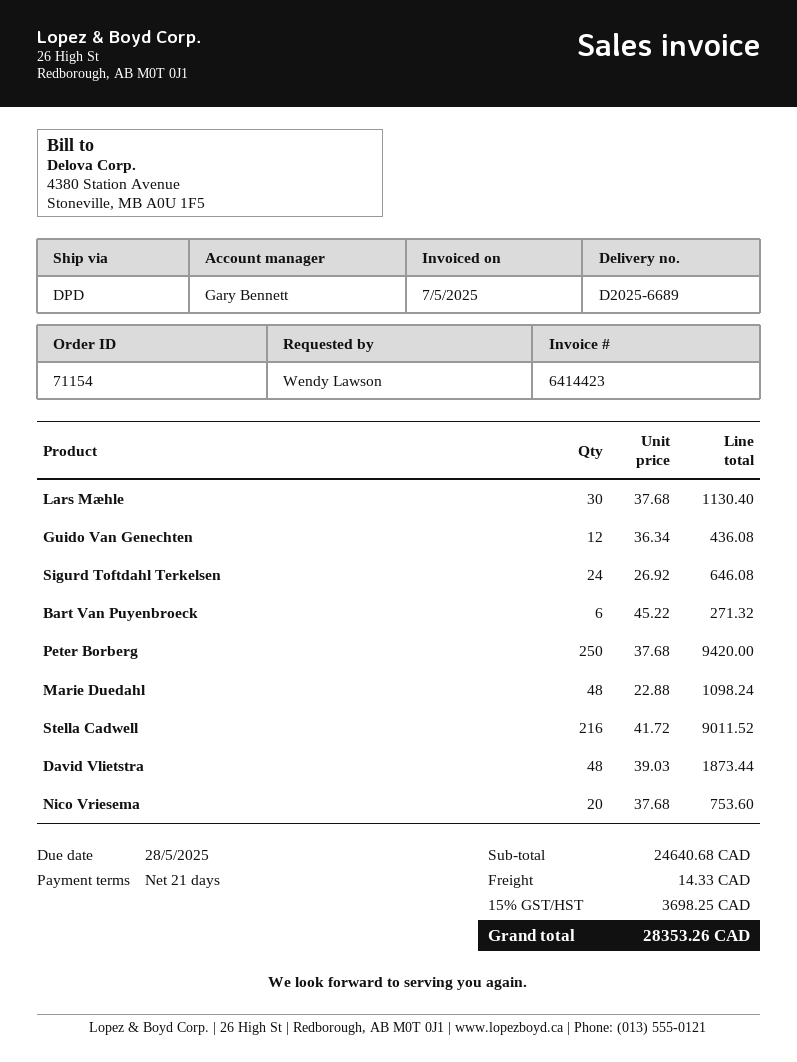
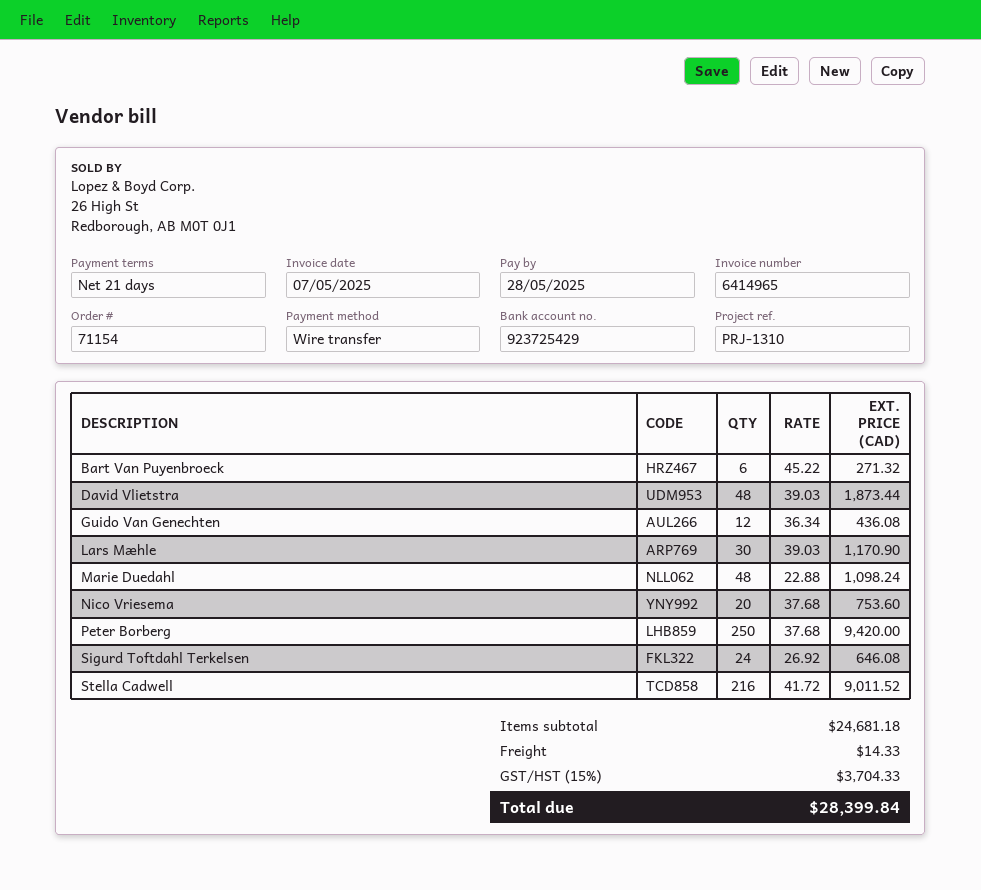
invoice number: 6414423 -> 6414965
Lars Mæhle: 30 x 37.68 = 1130.40 -> 30 x 39.03 = 1170.90
subtotal: 24640.68 -> 24681.18
tax: 15% = 3698.25 -> 15% = 3704.33
total: 28353.26 -> 28399.84

